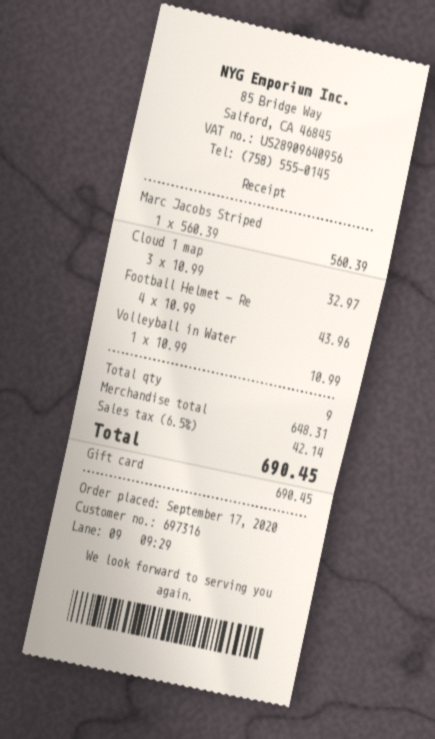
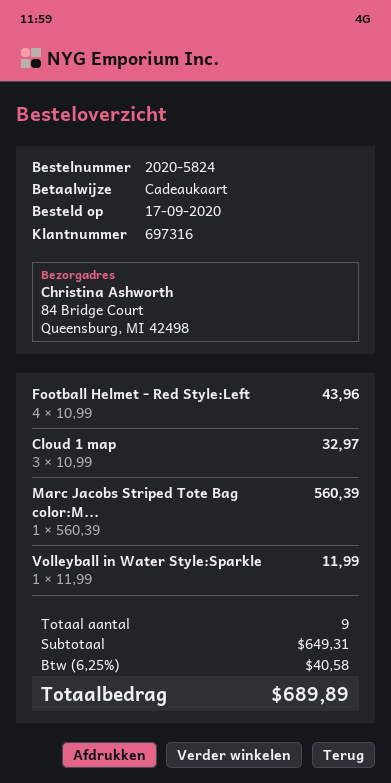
Volleyball in Water: 1 x 10.99 = 10.99 -> 1 x 11.99 = 11.99
subtotal: 648.31 -> 649.31
tax: 6.5% = 42.14 -> 6.25% = 40.58
total: 690.45 -> 689.89

